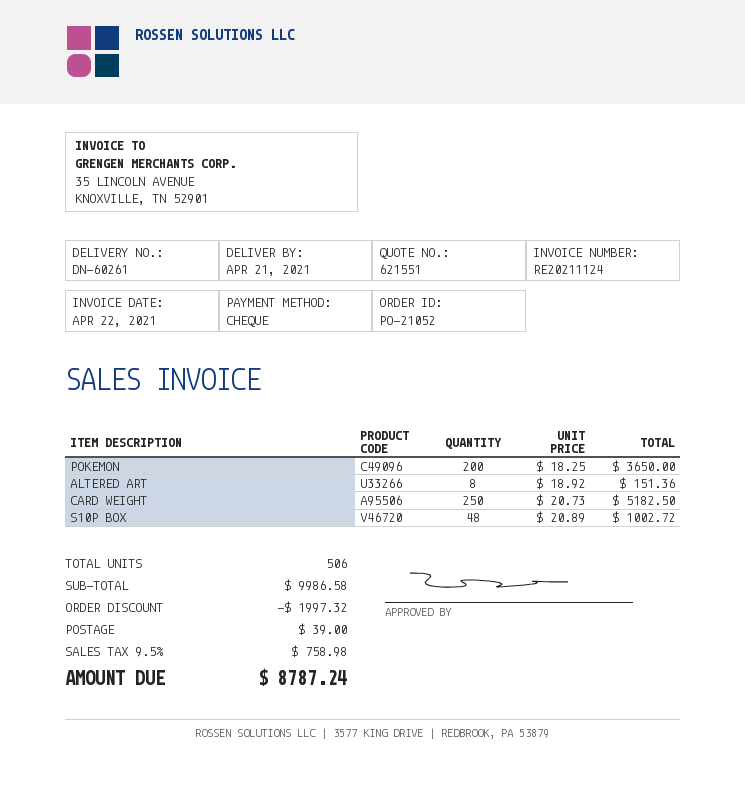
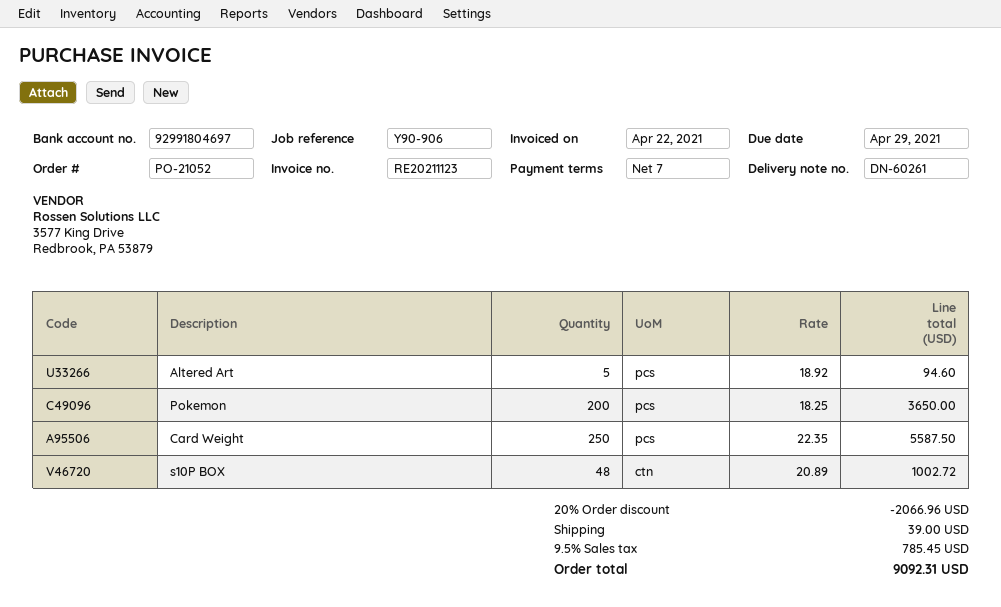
invoice number: RE20211124 -> RE20211123
ALTERED ART: 8 x 18.92 = 151.36 -> 5 x 18.92 = 94.60
CARD WEIGHT: 250 x 20.73 = 5182.50 -> 250 x 22.35 = 5587.50
discount: 1997.32 -> 2066.96
tax: 9.5% = 758.98 -> 9.5% = 785.45
total: 8787.24 -> 9092.31

